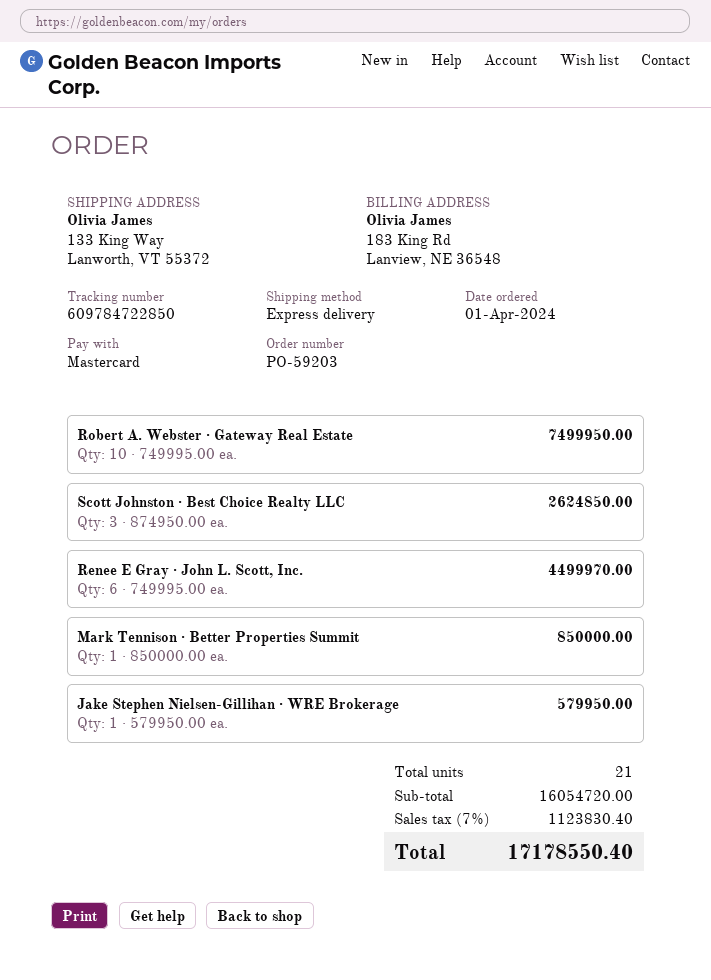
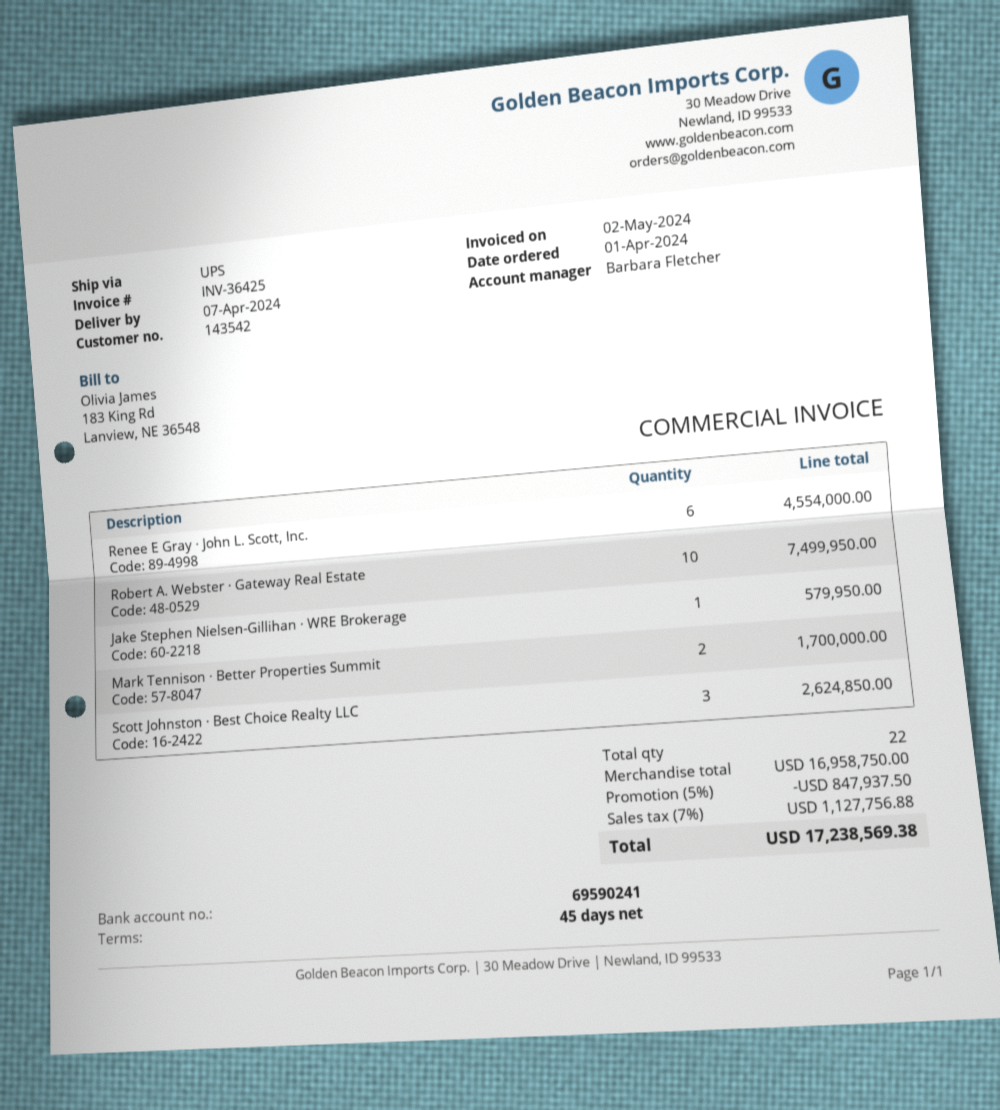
shipping method: express -> UPS
Renee E Gray · John L. Scott, Inc.: 6 for 4499970.00 -> 6 for 4554000.00
Mark Tennison · Better Properties Summit: 1 for 850000.00 -> 2 for 1700000.00
total quantity: 21 -> 22
subtotal: 16054720.00 -> 16958750.00
discount: none -> 5% = 847937.50
tax: 7% = 1123830.40 -> 7% = 1127756.88
total: 17178550.40 -> 17238569.38

